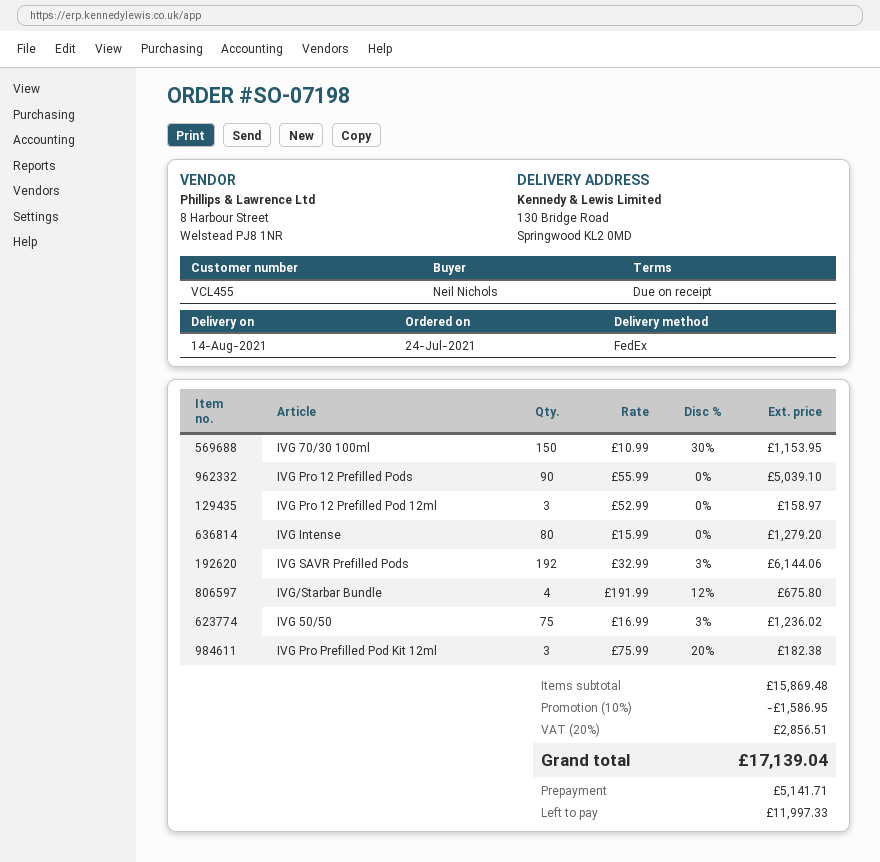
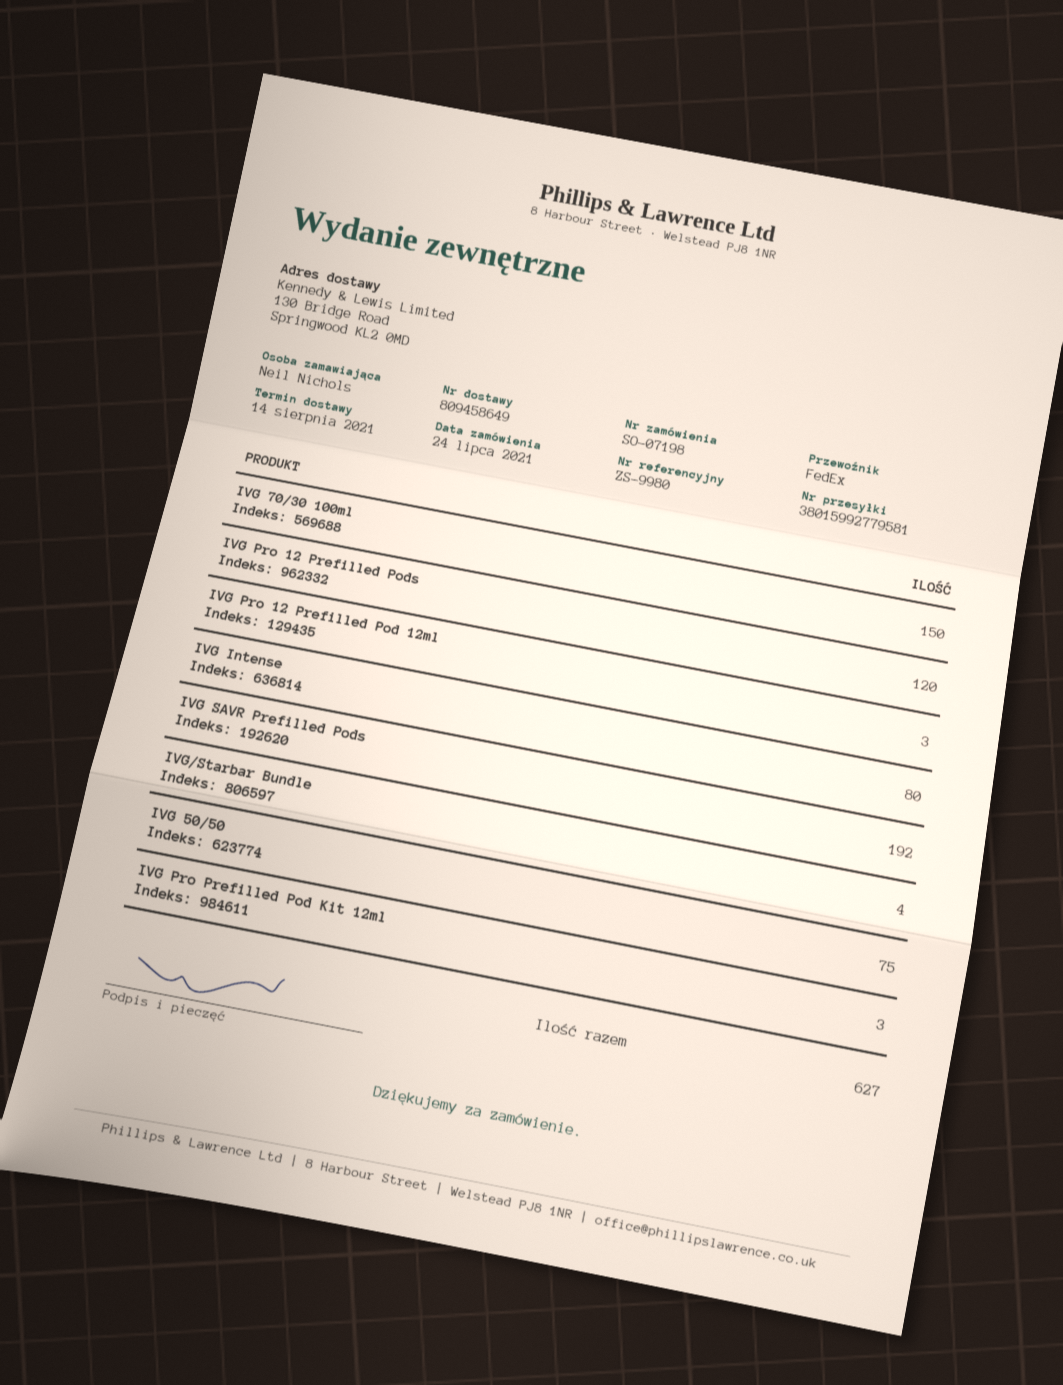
IVG Pro 12 Prefilled Pods: 90 -> 120

